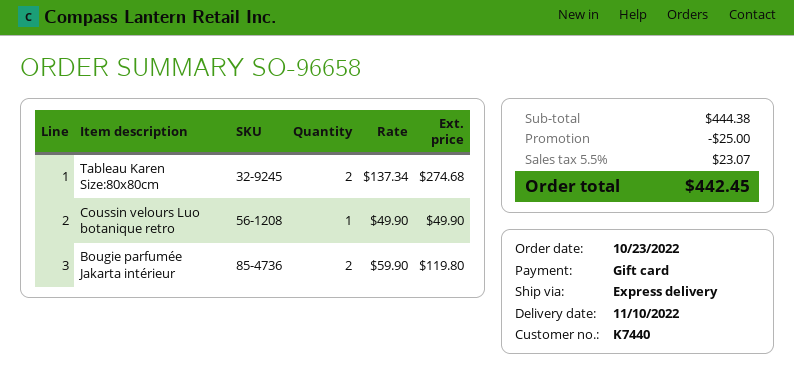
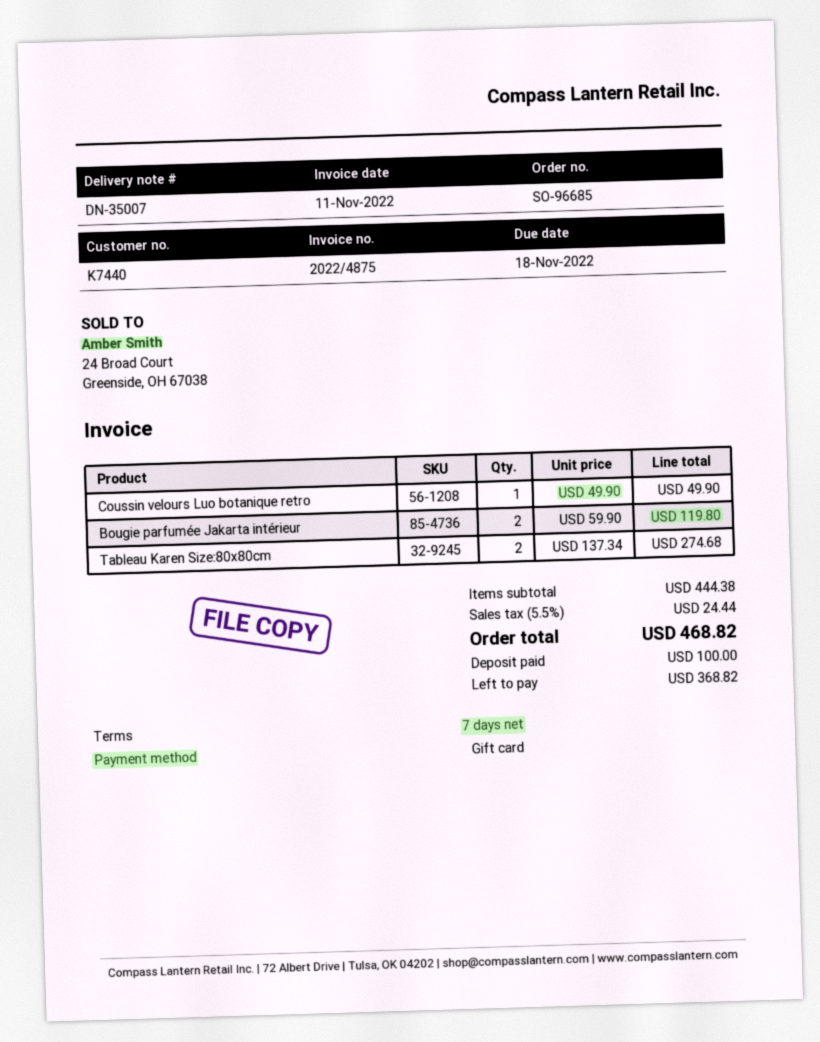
order number: SO-96658 -> SO-96685
discount: 25.00 -> none
tax: 5.5% = 23.07 -> 5.5% = 24.44
total: 442.45 -> 468.82

